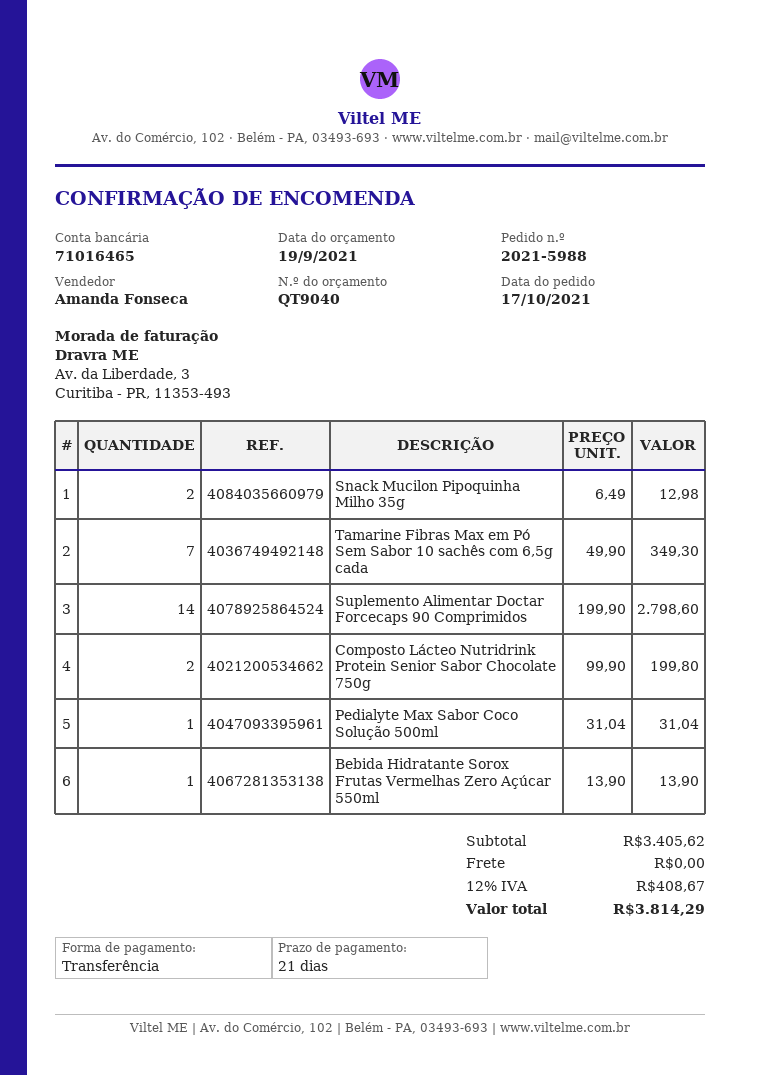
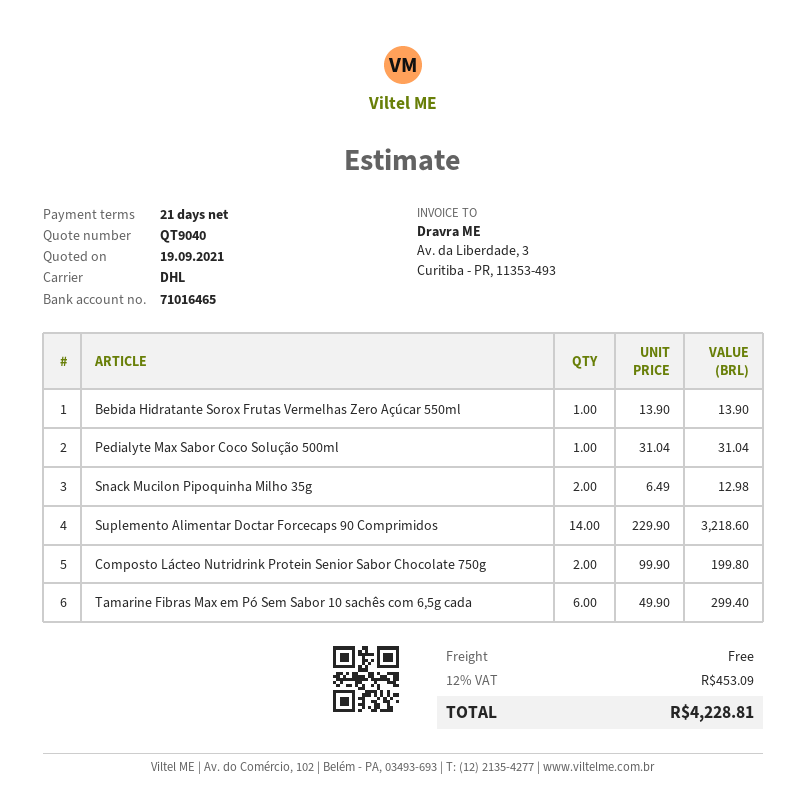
Tamarine Fibras Max em Pó Sem Sabor 10 sachês com 6,5g cada: 7 x 49.90 = 349.30 -> 6 x 49.90 = 299.40
Suplemento Alimentar Doctar Forcecaps 90 Comprimidos: 14 x 199.90 = 2798.60 -> 14 x 229.90 = 3218.60
tax: 12% = 408.67 -> 12% = 453.09
total: 3814.29 -> 4228.81

